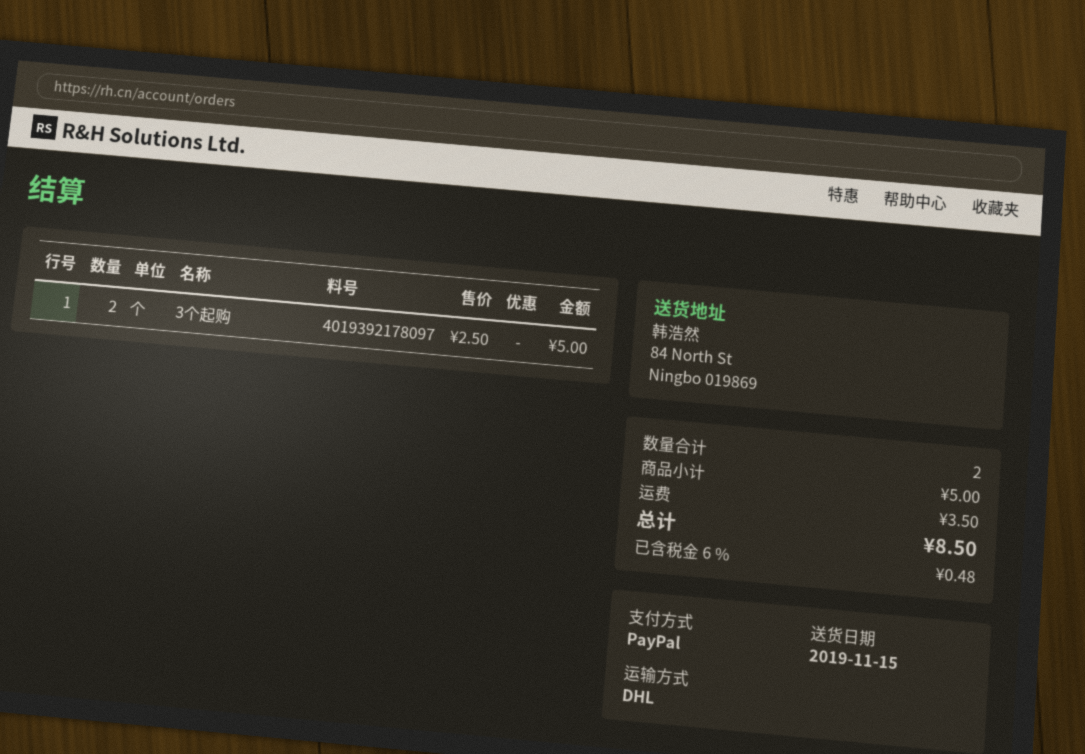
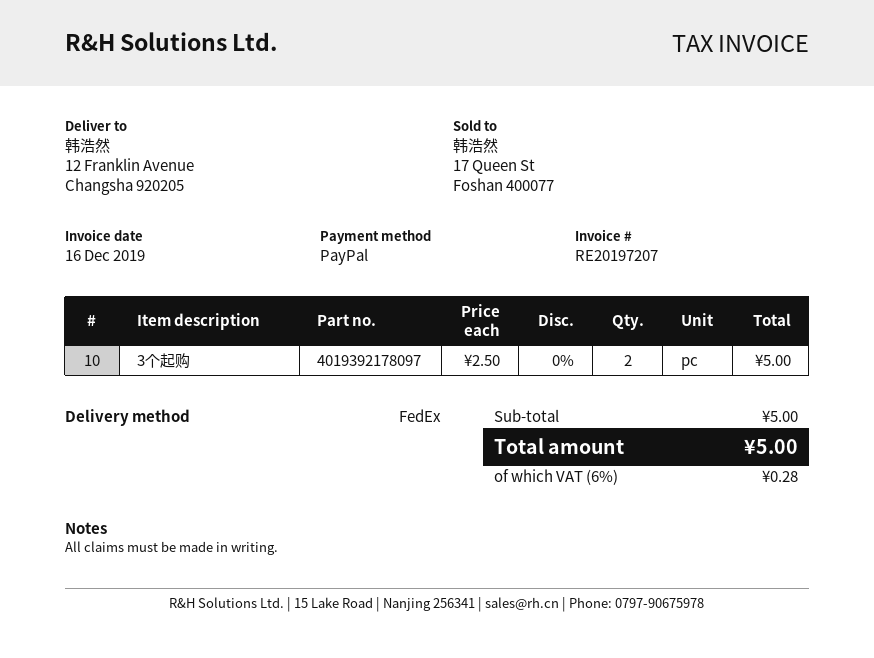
shipping method: DHL -> FedEx
ship to: 84 North St, Ningbo 019869 -> 12 Franklin Avenue, Changsha 920205
shipping: 3.50 -> none
tax: 6% = 0.48 -> 6% = 0.28
total: 8.50 -> 5.00

